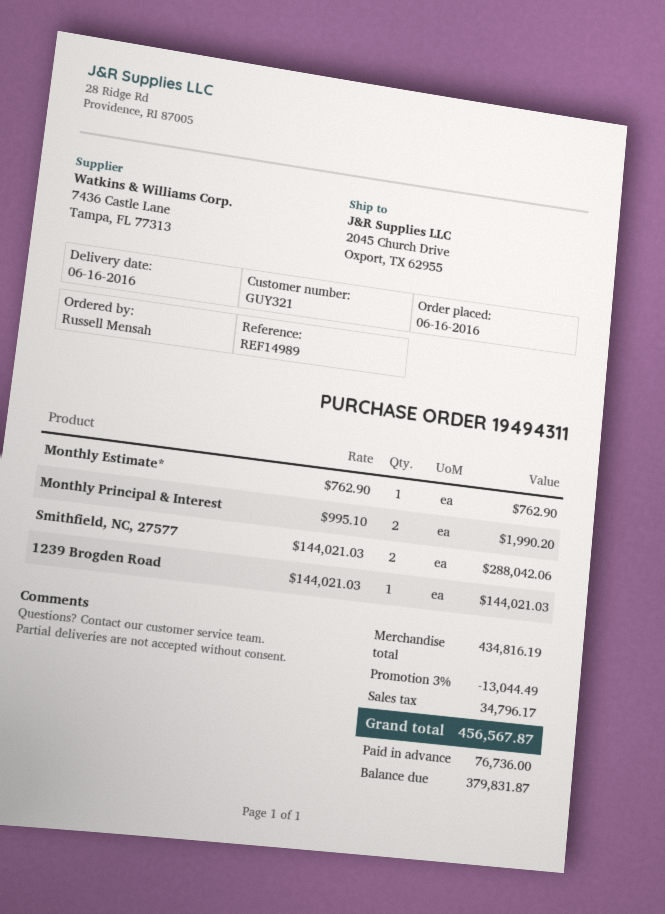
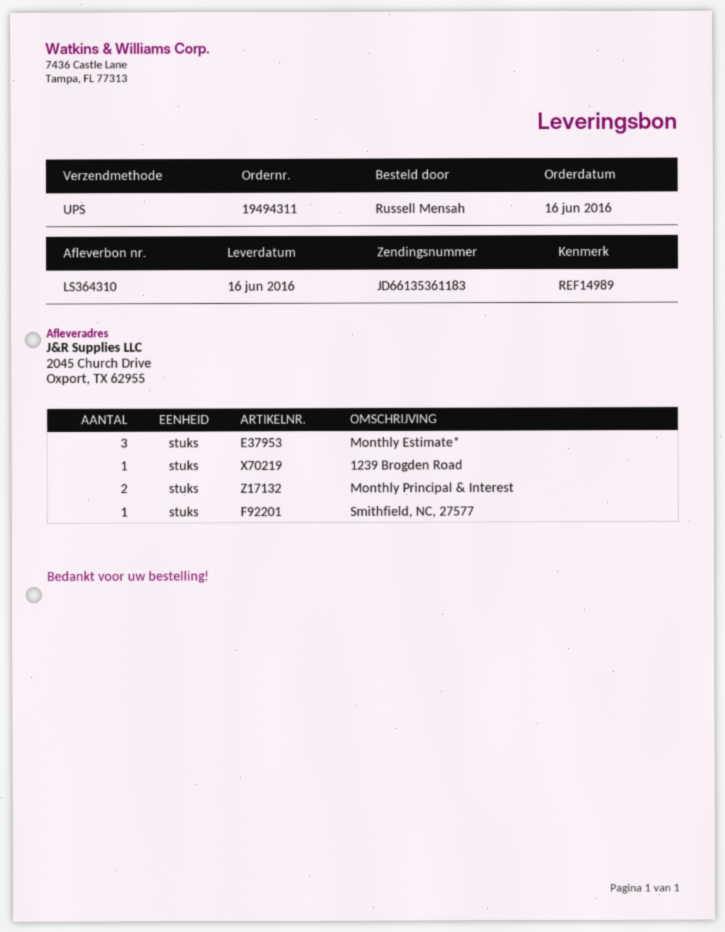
Monthly Estimate*: 1 -> 3
Smithfield, NC, 27577: 2 -> 1

